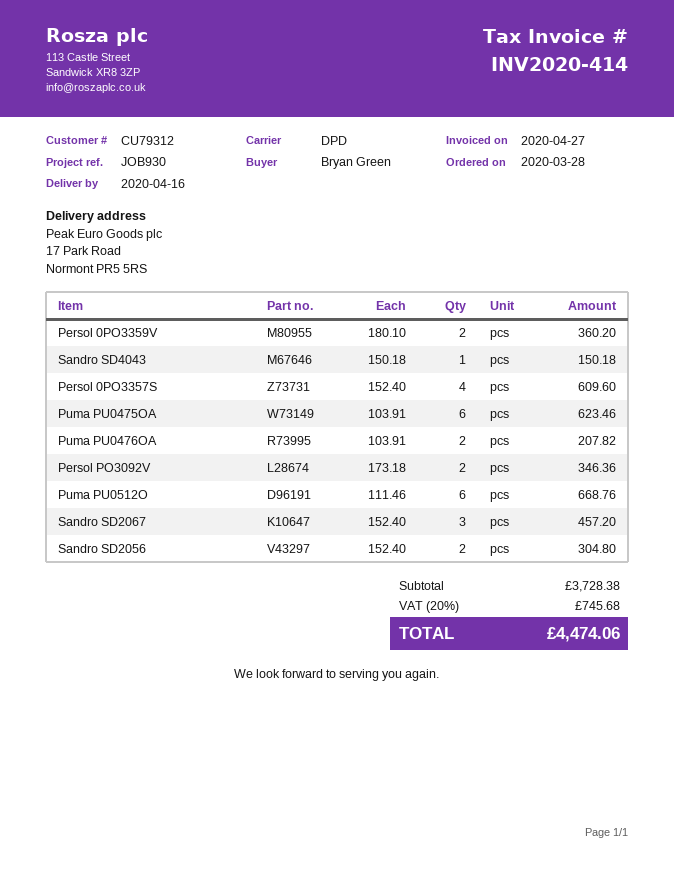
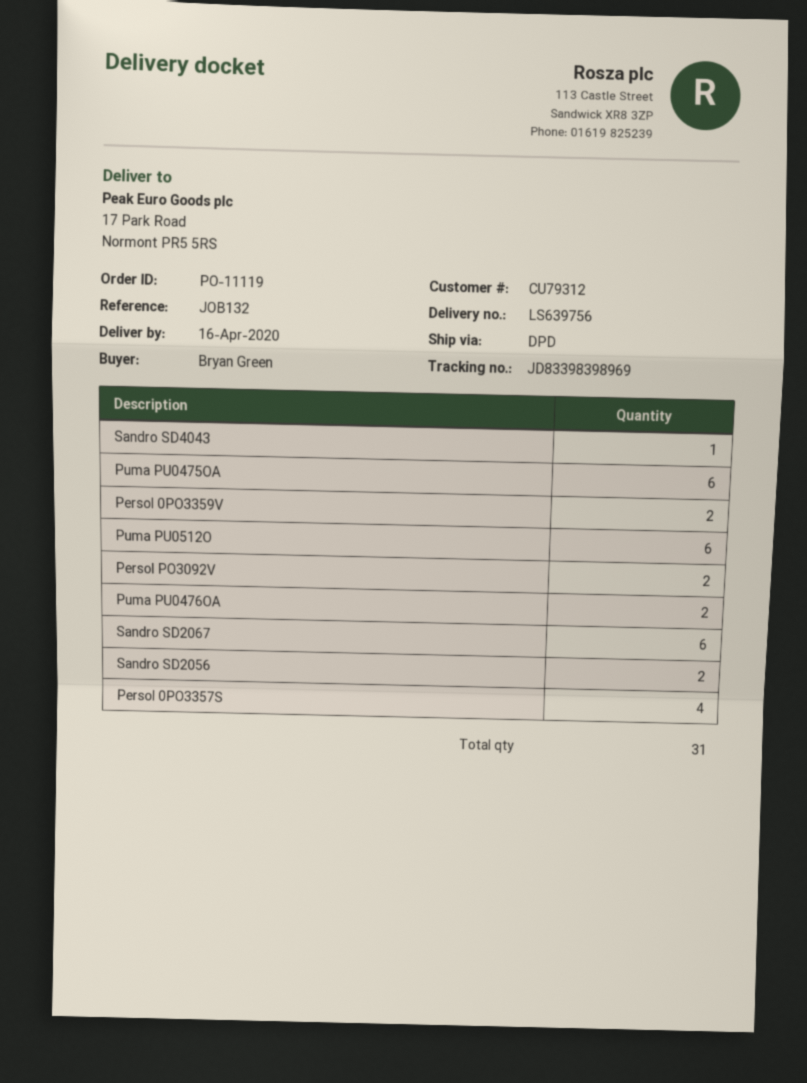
reference: JOB930 -> JOB132
Sandro SD2067: 3 -> 6

